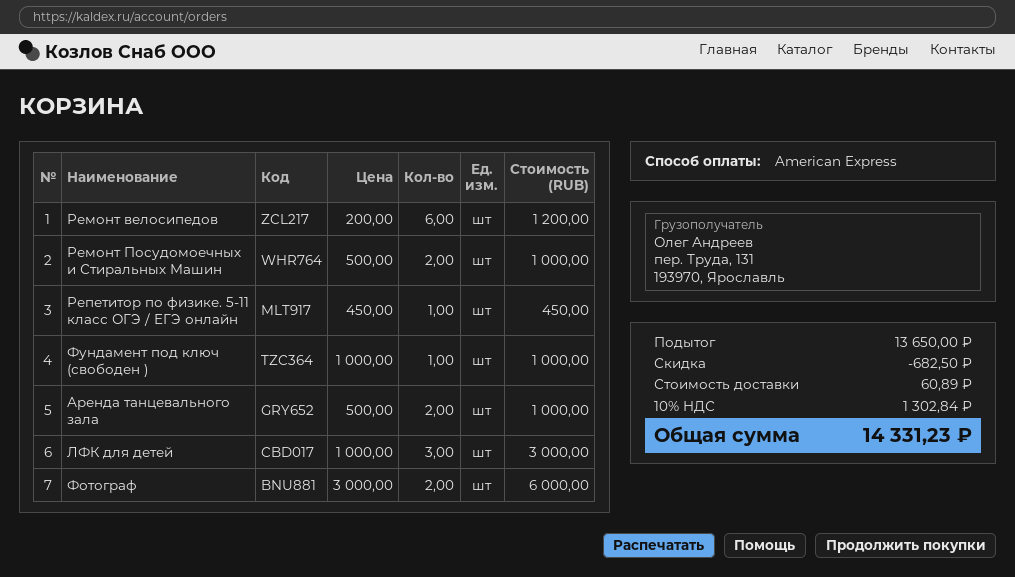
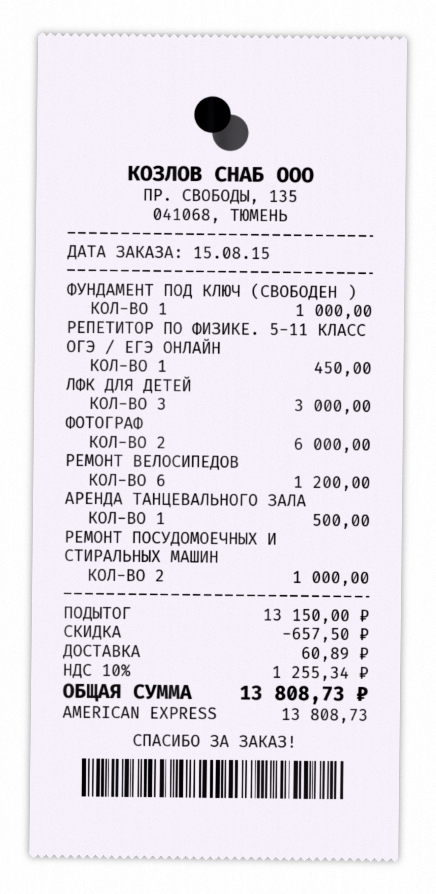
Аренда танцевального зала: 2 for 1000.00 -> 1 for 500.00
subtotal: 13650.00 -> 13150.00
discount: 682.50 -> 657.50
tax: 10% = 1302.84 -> 10% = 1255.34
total: 14331.23 -> 13808.73

